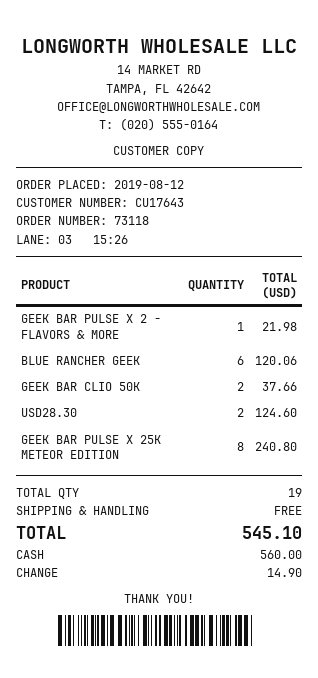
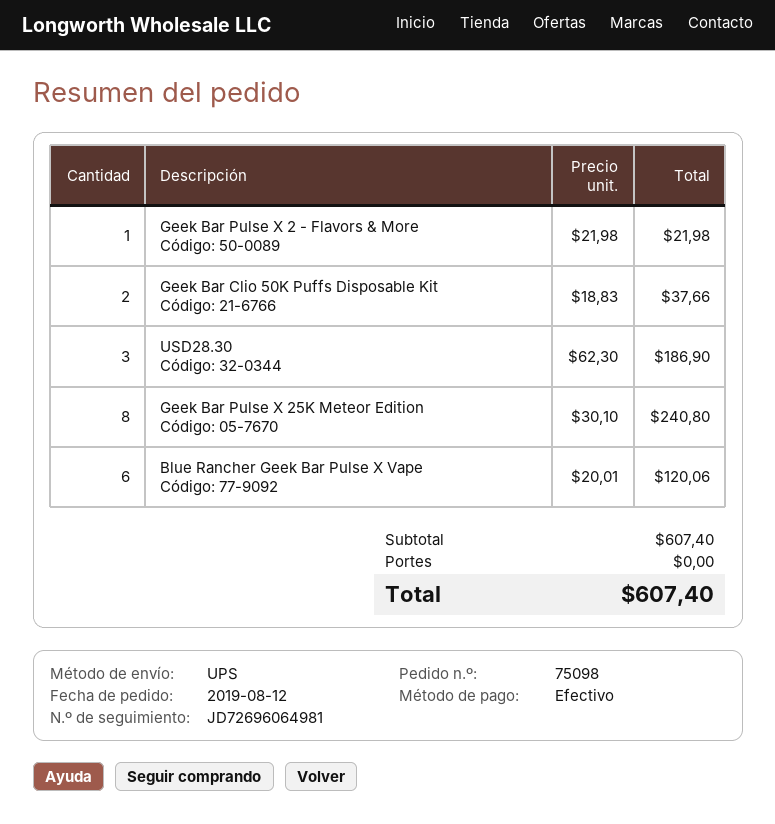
order number: 73118 -> 75098
USD28.30: 2 for 124.60 -> 3 for 186.90
total: 545.10 -> 607.40

